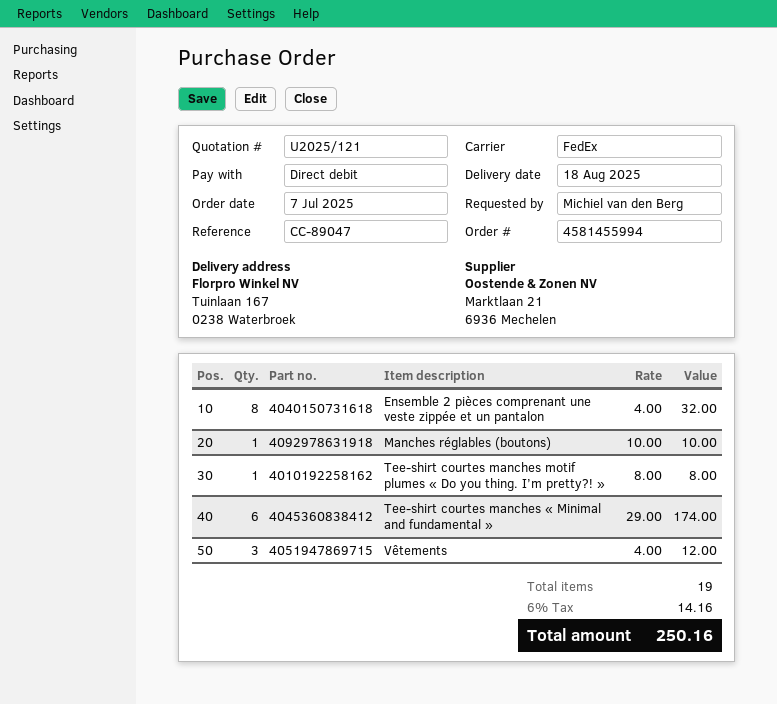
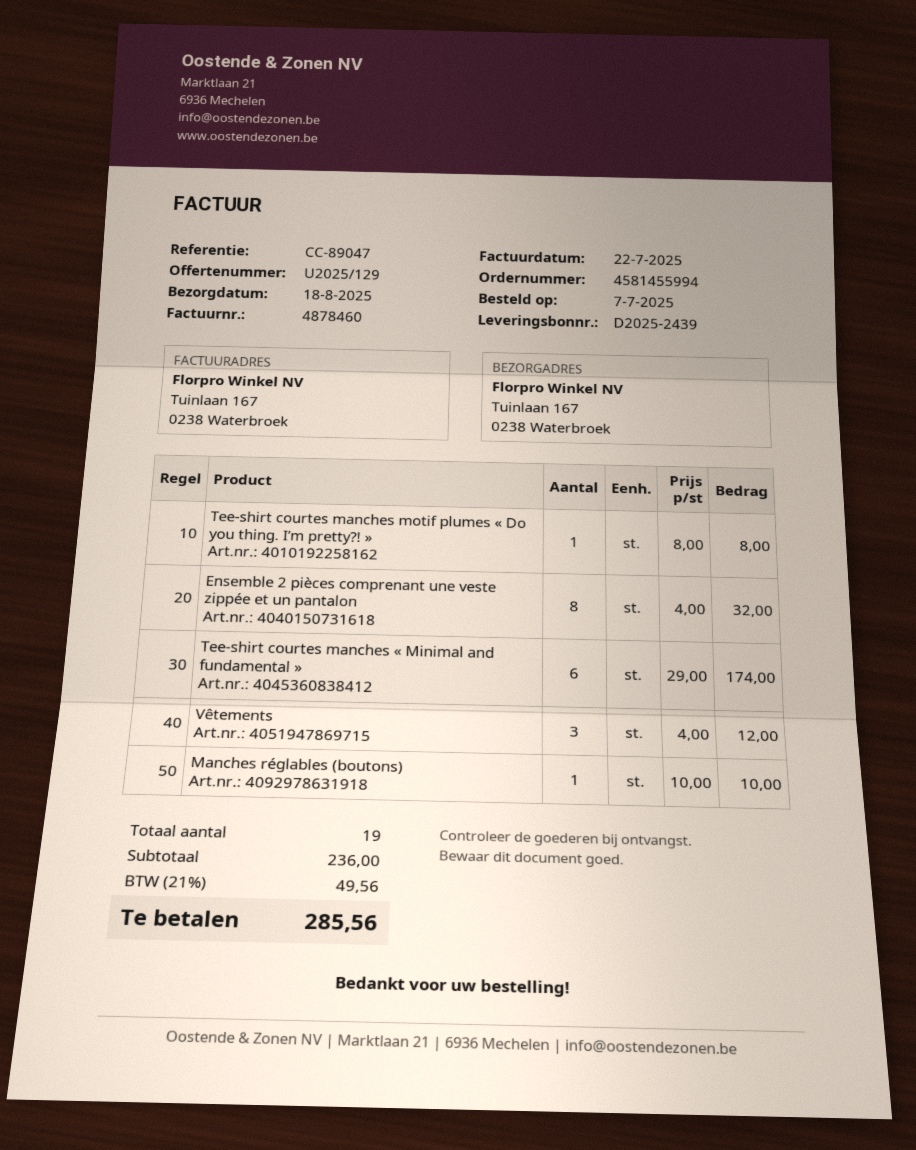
quote number: U2025/121 -> U2025/129
tax: 6% = 14.16 -> 21% = 49.56
total: 250.16 -> 285.56

